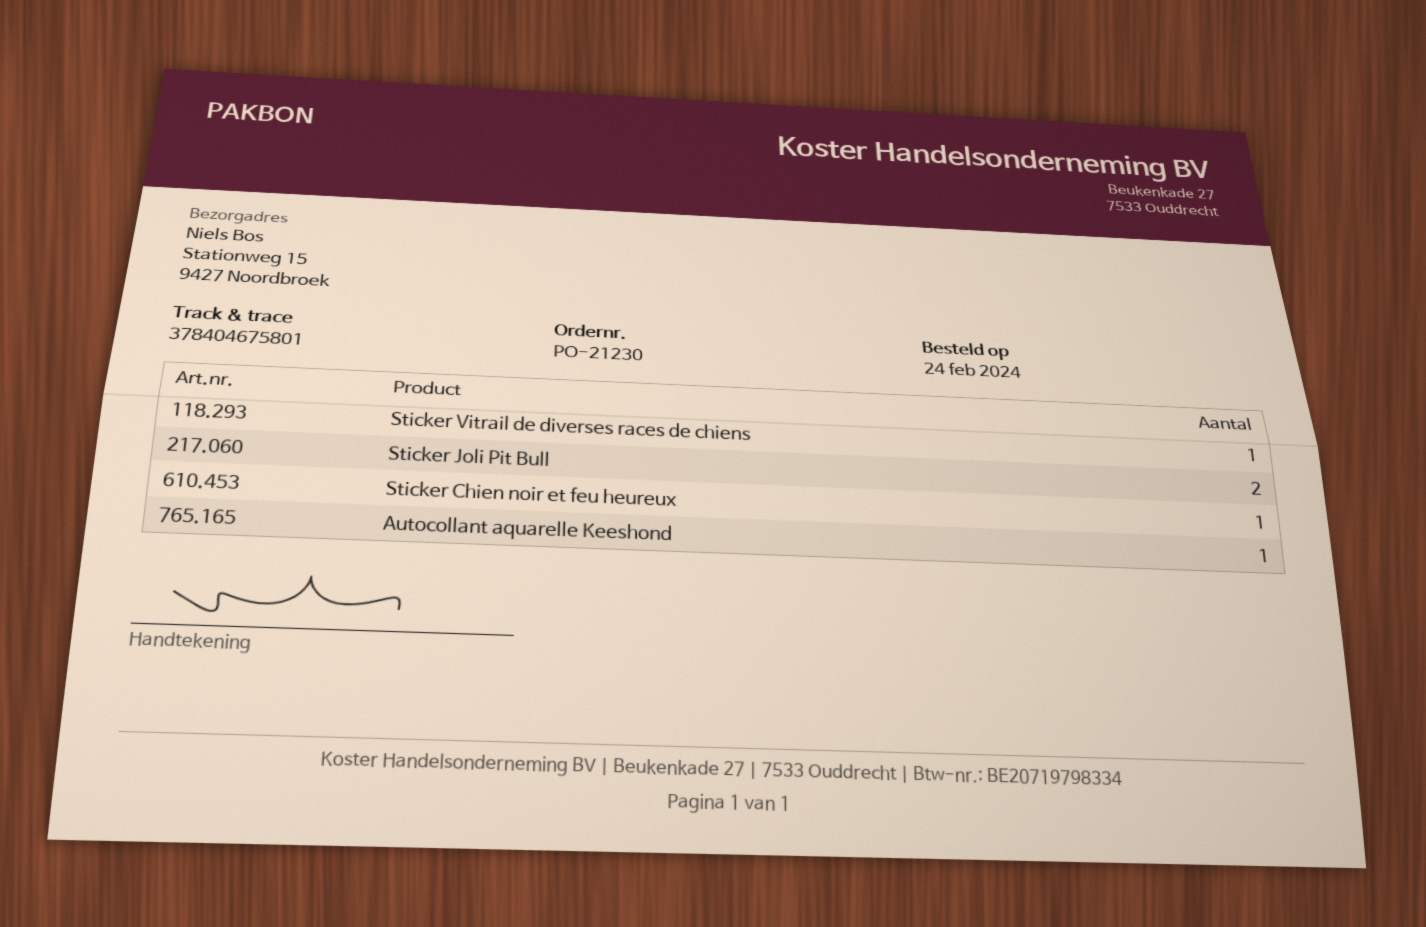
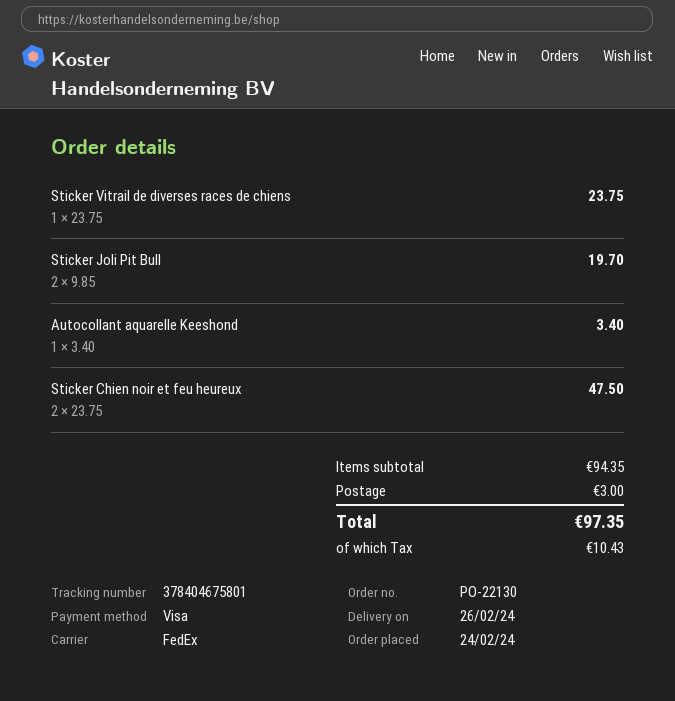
order number: PO-21230 -> PO-22130
Sticker Chien noir et feu heureux: 1 -> 2

